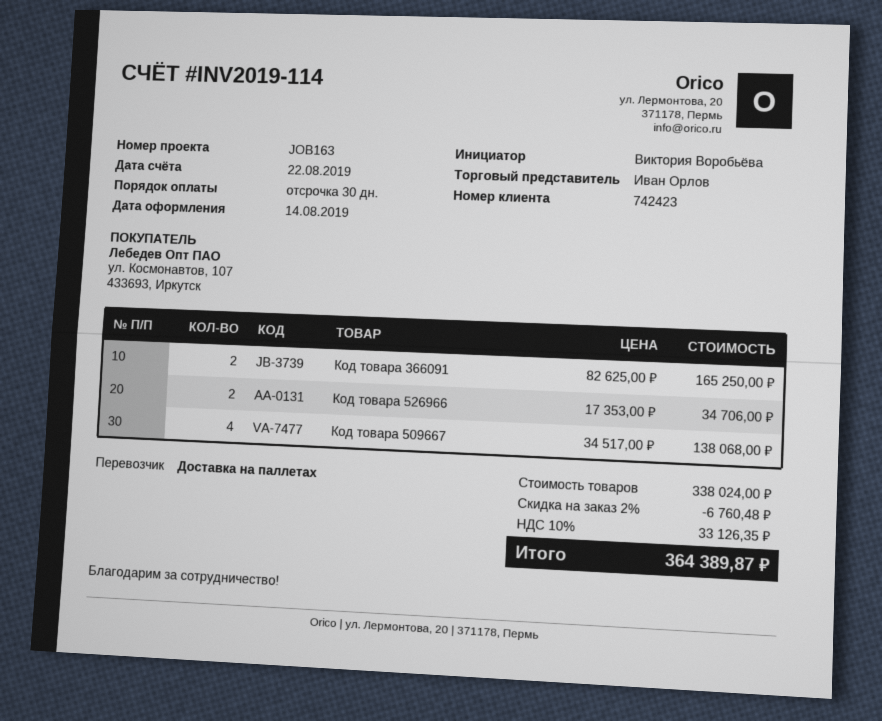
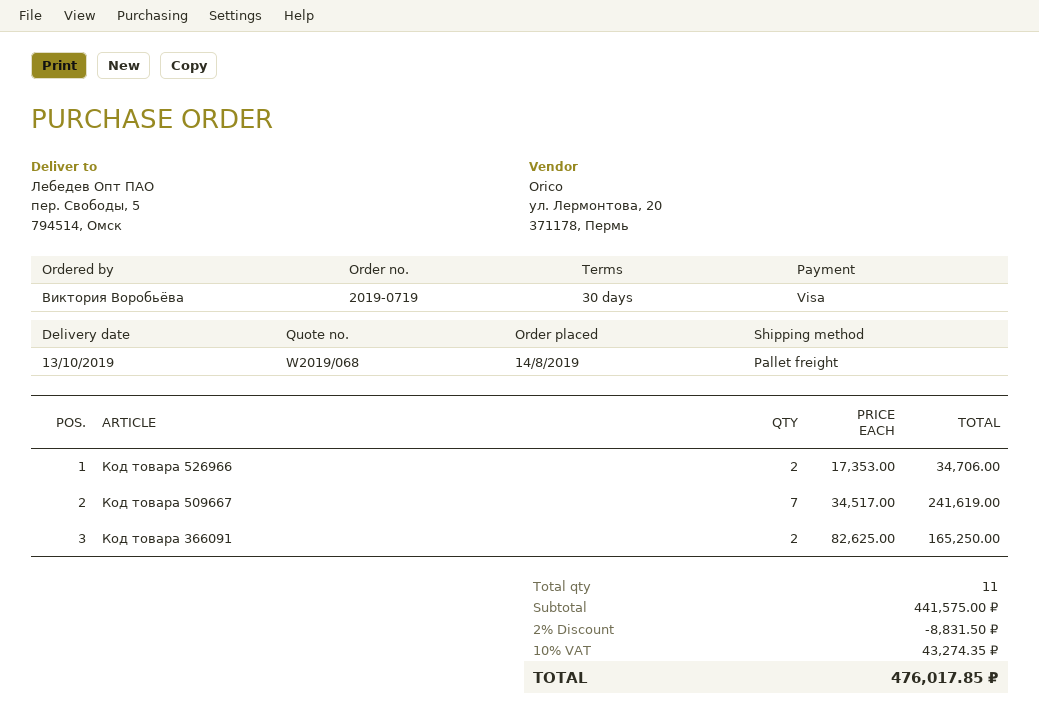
Код товара 509667: 4 x 34517.00 = 138068.00 -> 7 x 34517.00 = 241619.00
subtotal: 338024.00 -> 441575.00
discount: 2% = 6760.48 -> 2% = 8831.50
tax: 10% = 33126.35 -> 10% = 43274.35
total: 364389.87 -> 476017.85

